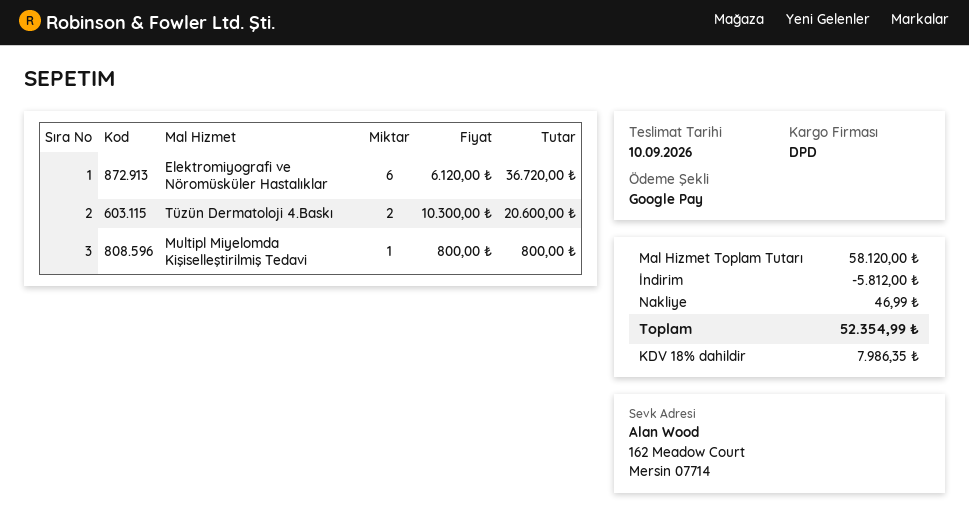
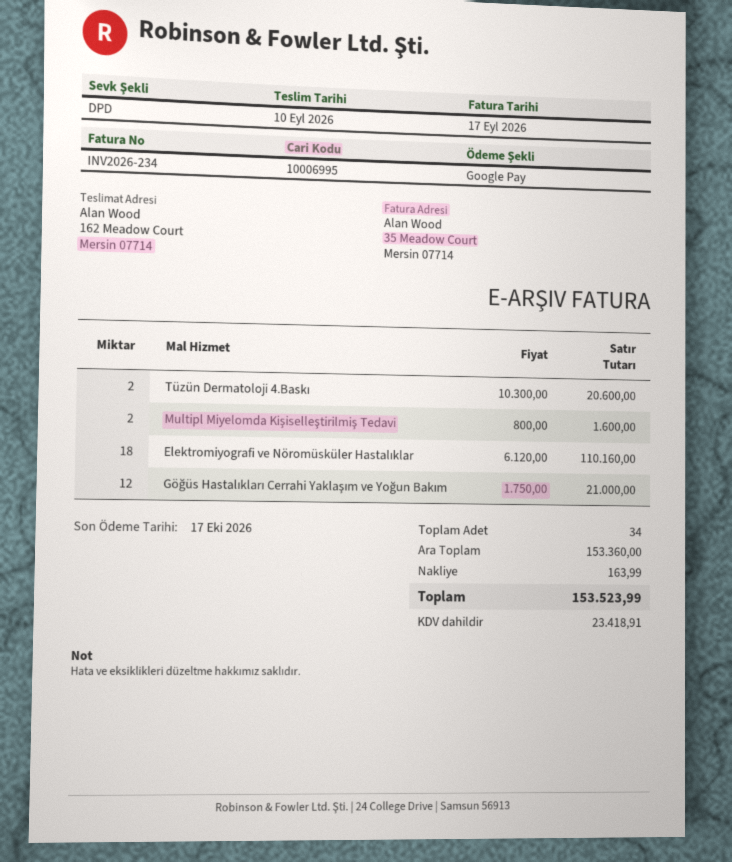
Elektromiyografi ve Nöromüsküler Hastalıklar: 6 x 6120.00 = 36720.00 -> 18 x 6120.00 = 110160.00
Multipl Miyelomda Kişiselleştirilmiş Tedavi: 1 x 800.00 = 800.00 -> 2 x 800.00 = 1600.00
Göğüs Hastalıkları Cerrahi Yaklaşım ve Yoğun Bakım: none -> 12 x 1750.00 = 21000.00
subtotal: 58120.00 -> 153360.00
discount: 5812.00 -> none
shipping: 46.99 -> 163.99
tax: 7986.35 -> 23418.91
total: 52354.99 -> 153523.99

